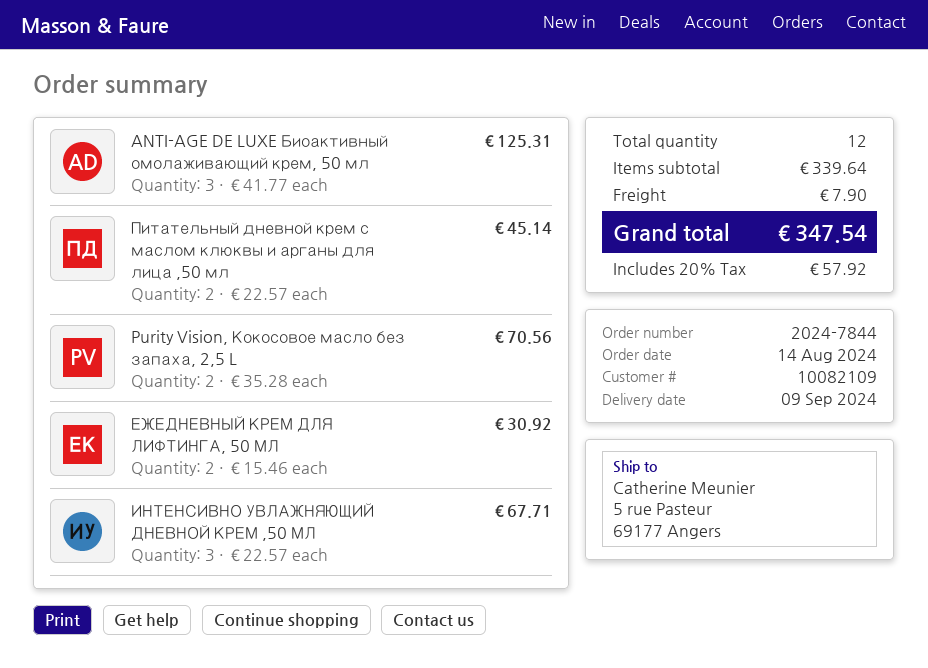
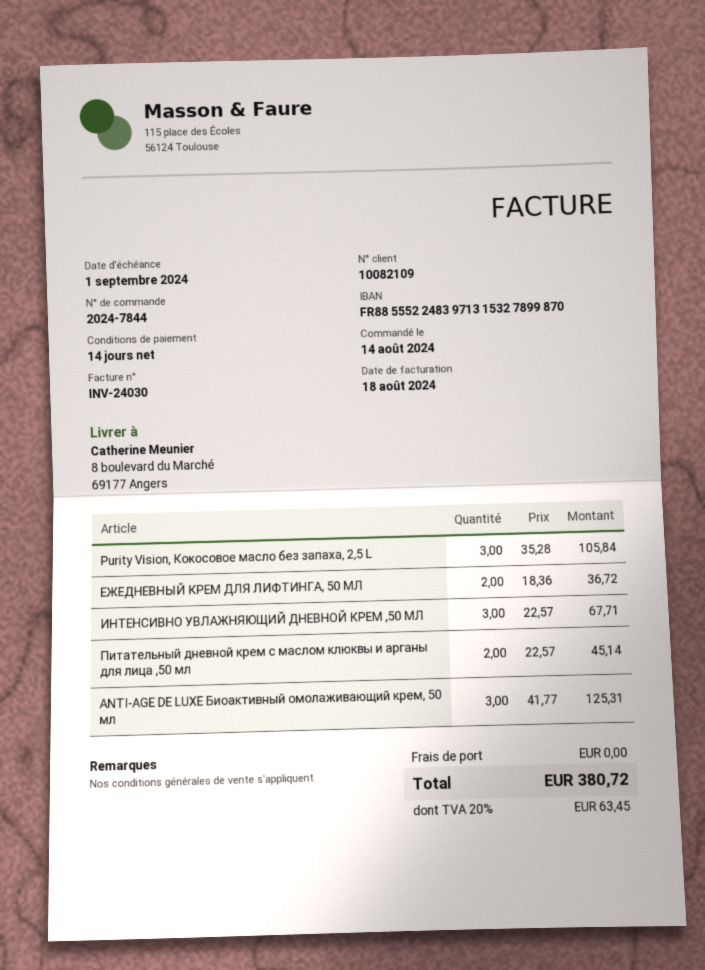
ship to: 5 rue Pasteur, 69177 Angers -> 8 boulevard du Marché, 69177 Angers
Purity Vision, Кокосовое масло без запаха, 2,5 L: 2 x 35.28 = 70.56 -> 3 x 35.28 = 105.84
ЕЖЕДНЕВНЫЙ КРЕМ ДЛЯ ЛИФТИНГА, 50 МЛ: 2 x 15.46 = 30.92 -> 2 x 18.36 = 36.72
shipping: 7.90 -> 0.00
tax: 20% = 57.92 -> 20% = 63.45
total: 347.54 -> 380.72

